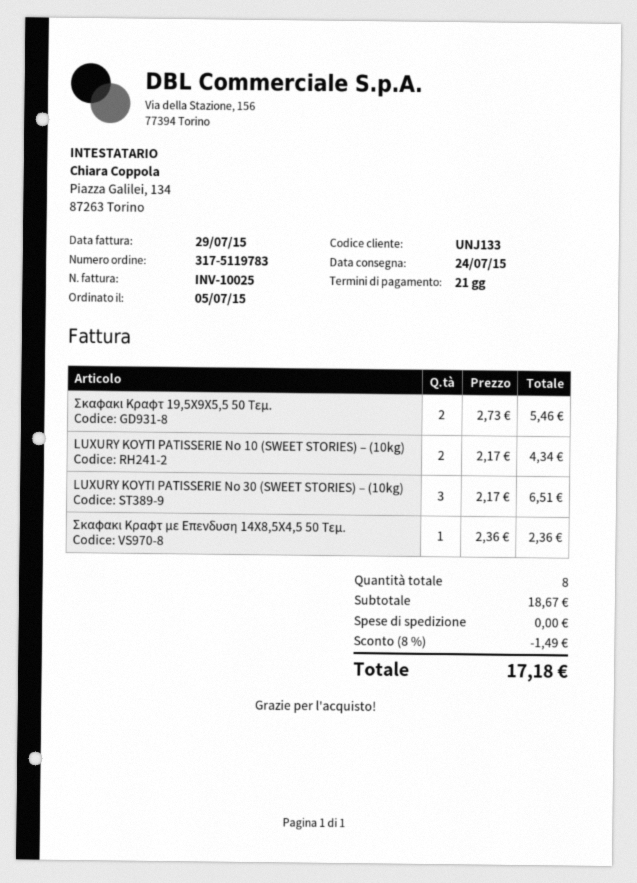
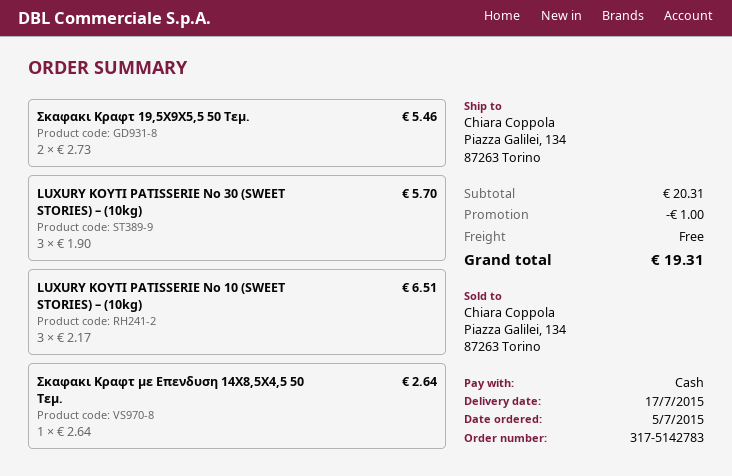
order number: 317-5119783 -> 317-5142783
delivery date: 2015-07-24 -> 2015-07-17
LUXURY ΚΟΥΤΙ PATISSERIE No 10 (SWEET STORIES) – (10kg): 2 x 2.17 = 4.34 -> 3 x 2.17 = 6.51
LUXURY ΚΟΥΤΙ PATISSERIE Νο 30 (SWEET STORIES) – (10kg): 3 x 2.17 = 6.51 -> 3 x 1.90 = 5.70
Σκαφακι Κραφτ με Επενδυση 14Χ8,5Χ4,5 50 Τεμ.: 1 x 2.36 = 2.36 -> 1 x 2.64 = 2.64
subtotal: 18.67 -> 20.31
discount: 1.49 -> 1.00
total: 17.18 -> 19.31

